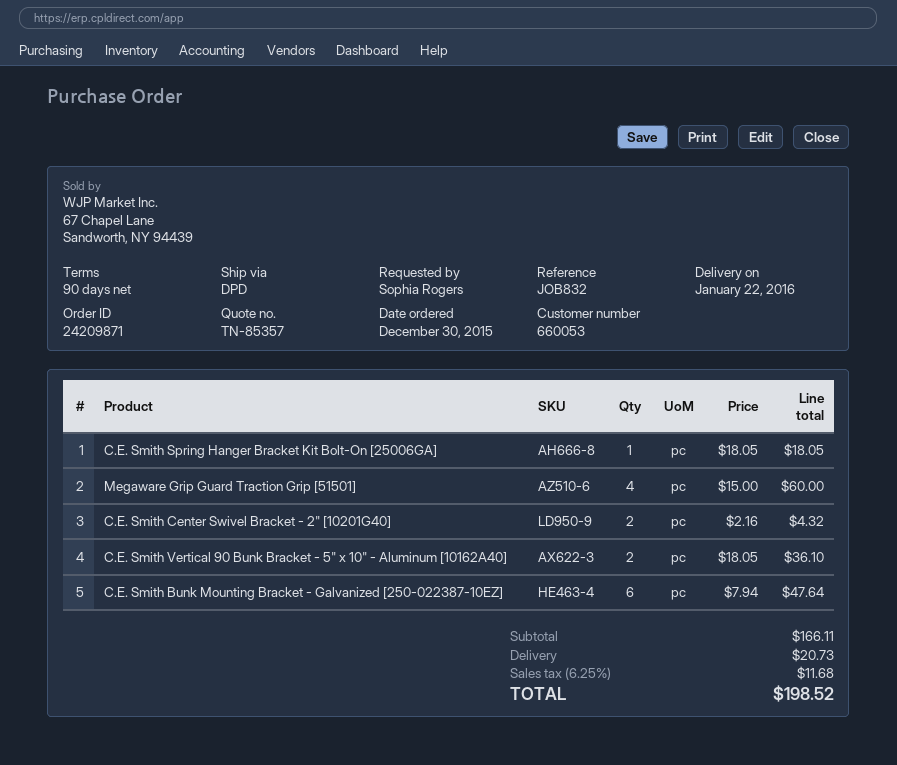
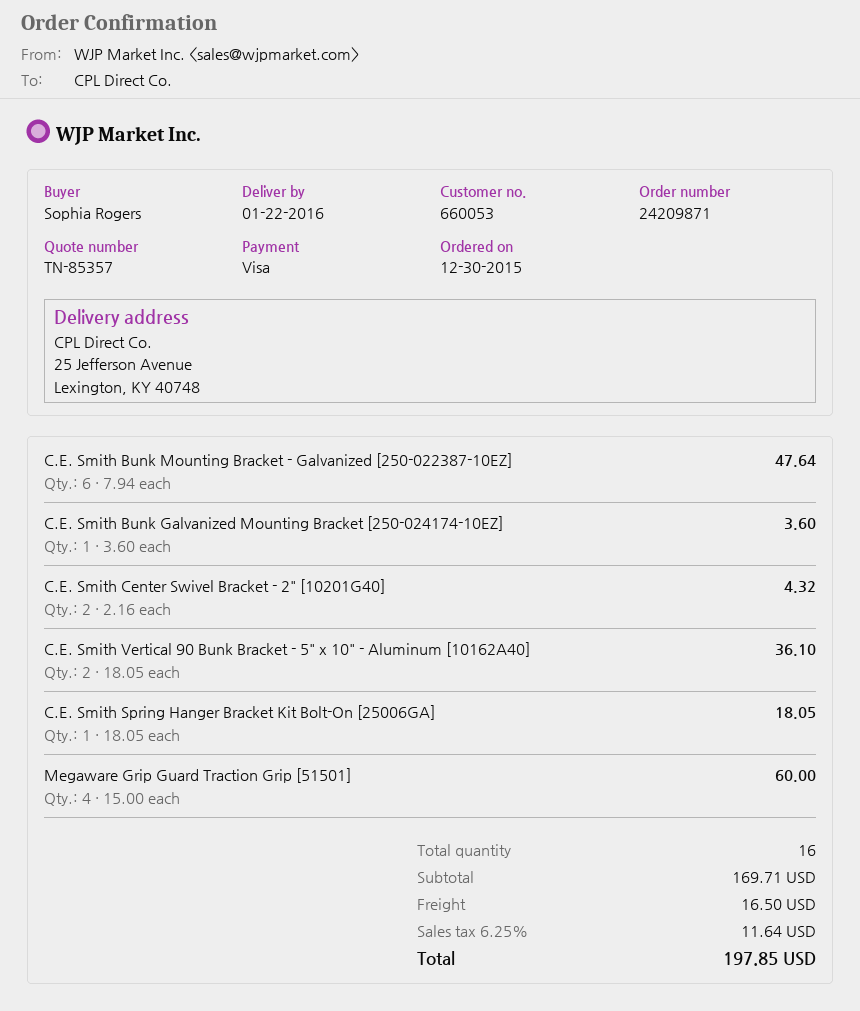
C.E. Smith Bunk Galvanized Mounting Bracket [250-024174-10EZ]: none -> 1 x 3.60 = 3.60
subtotal: 166.11 -> 169.71
shipping: 20.73 -> 16.50
tax: 6.25% = 11.68 -> 6.25% = 11.64
total: 198.52 -> 197.85

